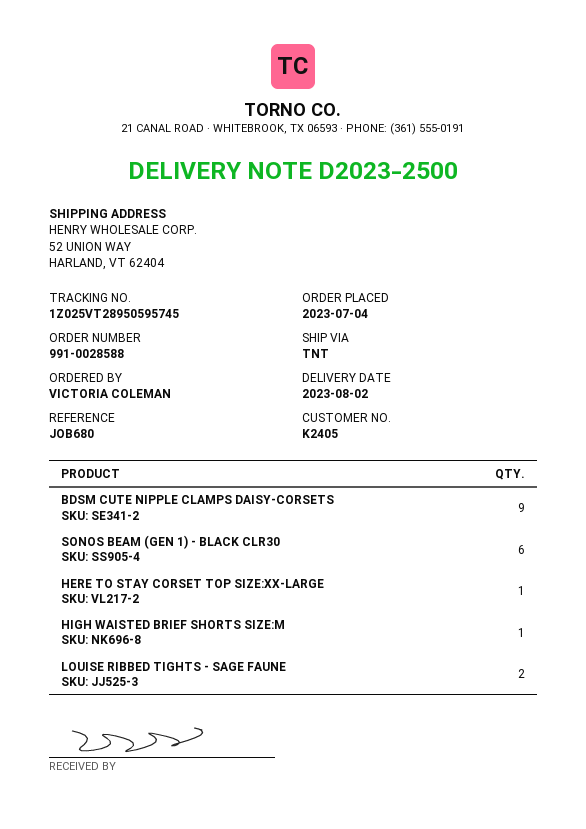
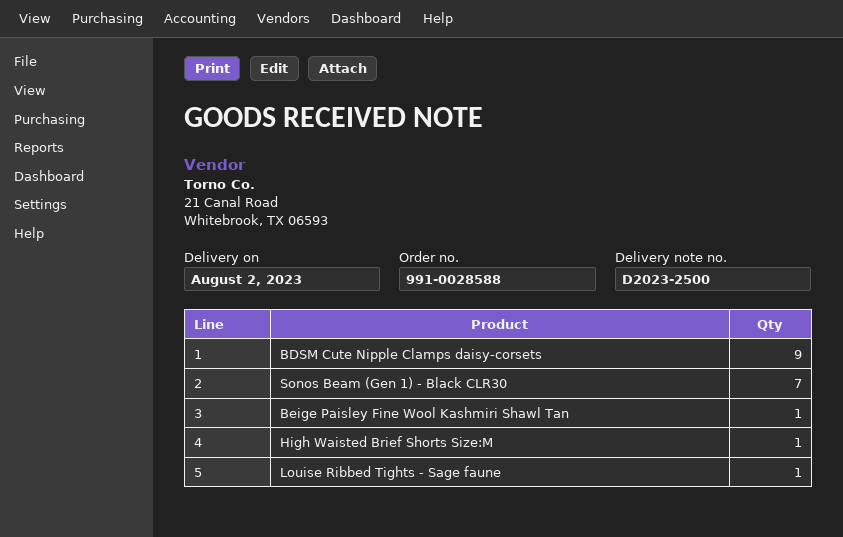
SONOS BEAM (GEN 1) - BLACK CLR30: 6 -> 7
HERE TO STAY CORSET TOP SIZE:XX-LARGE: 1 -> none
LOUISE RIBBED TIGHTS - SAGE FAUNE: 2 -> 1
Beige Paisley Fine Wool Kashmiri Shawl Tan: none -> 1

